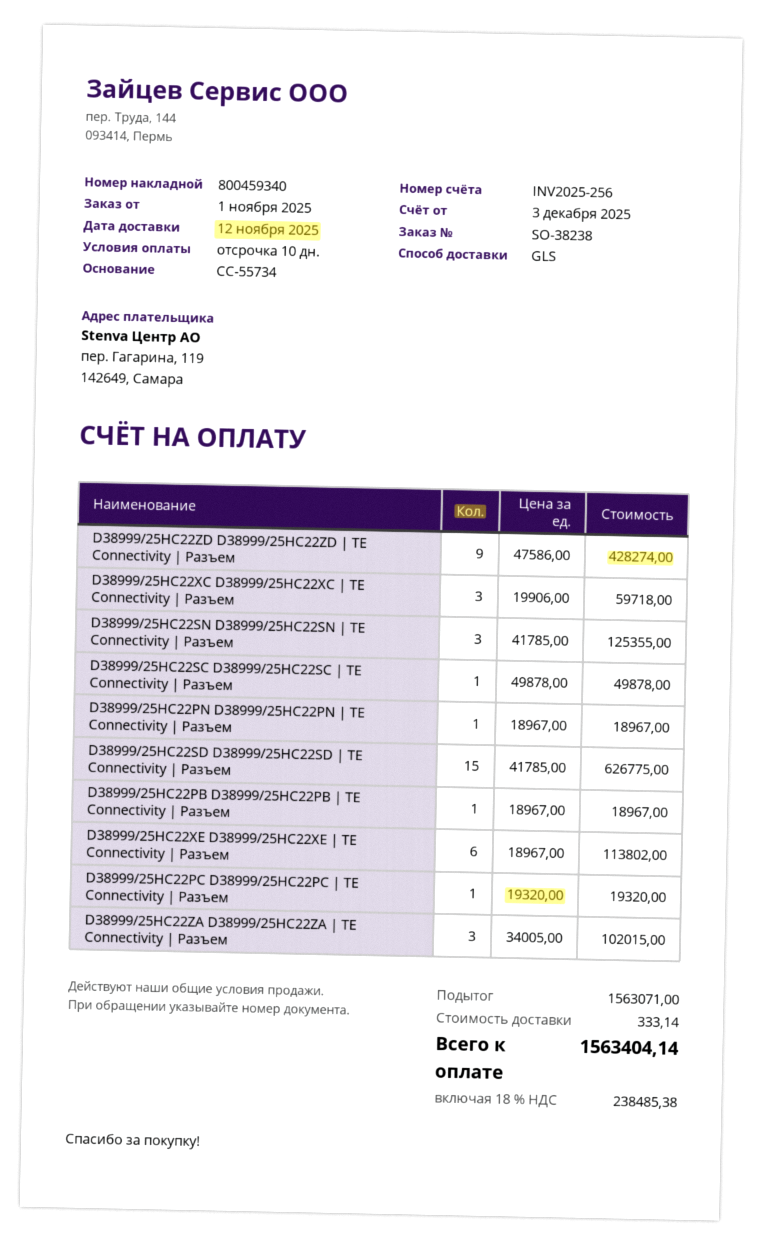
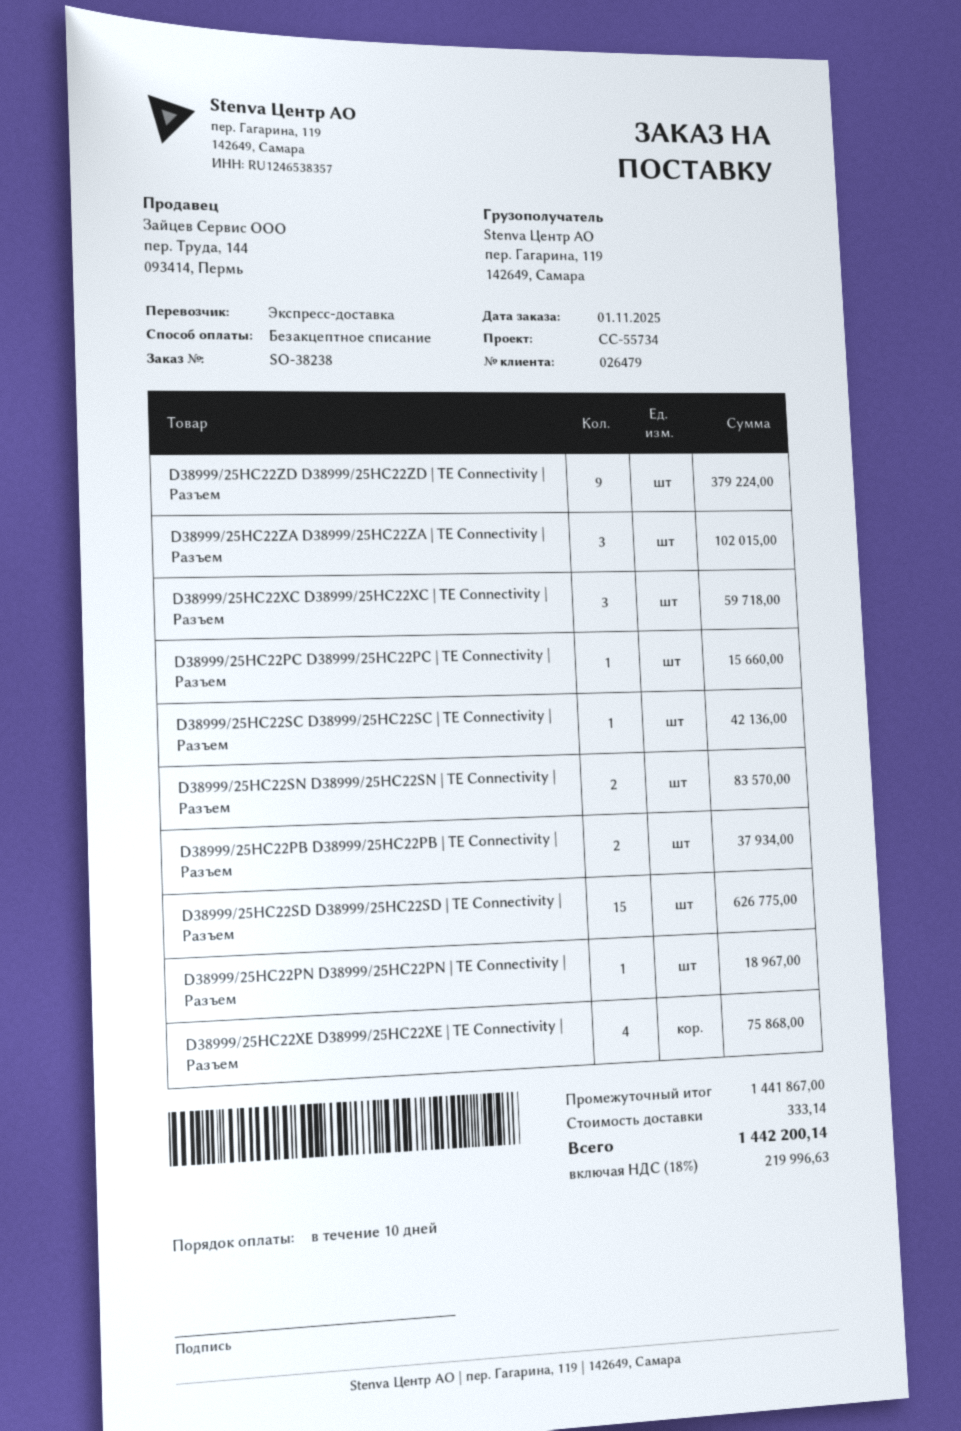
shipping method: GLS -> express
D38999/25HC22ZD D38999/25HC22ZD | TE Connectivity | Разъем: 9 for 428274.00 -> 9 for 379224.00
D38999/25HC22SN D38999/25HC22SN | TE Connectivity | Разъем: 3 for 125355.00 -> 2 for 83570.00
D38999/25HC22SC D38999/25HC22SC | TE Connectivity | Разъем: 1 for 49878.00 -> 1 for 42136.00
D38999/25HC22PB D38999/25HC22PB | TE Connectivity | Разъем: 1 for 18967.00 -> 2 for 37934.00
D38999/25HC22XE D38999/25HC22XE | TE Connectivity | Разъем: 6 for 113802.00 -> 4 for 75868.00
D38999/25HC22PC D38999/25HC22PC | TE Connectivity | Разъем: 1 for 19320.00 -> 1 for 15660.00
subtotal: 1563071.00 -> 1441867.00
tax: 18% = 238485.38 -> 18% = 219996.63
total: 1563404.14 -> 1442200.14

